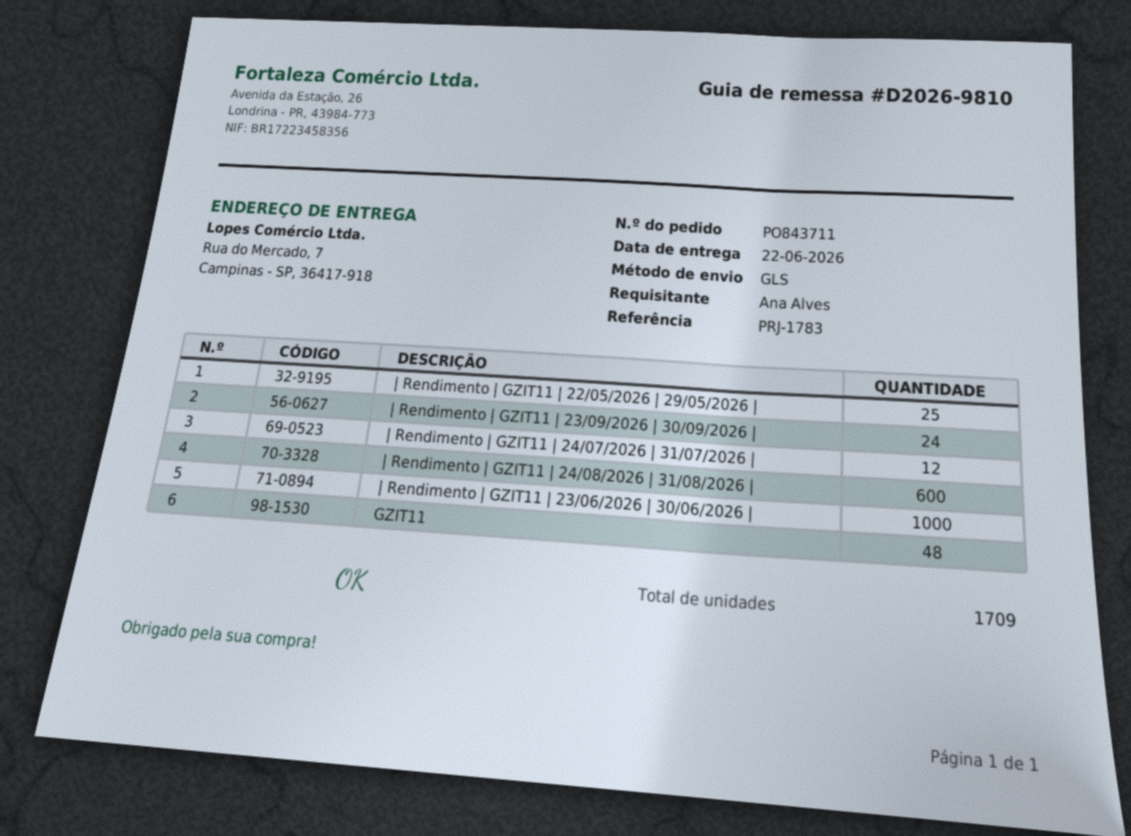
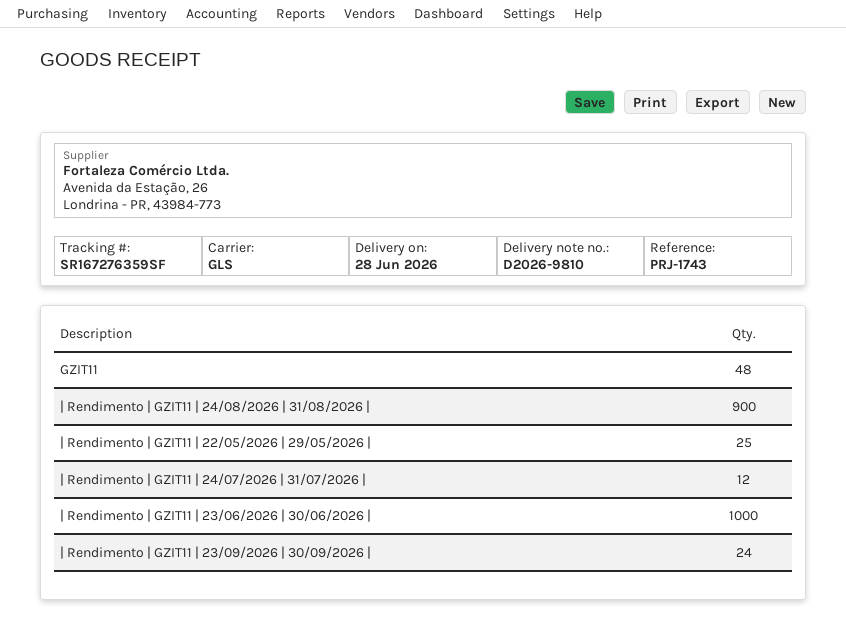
delivery date: 2026-06-22 -> 2026-06-28
reference: PRJ-1783 -> PRJ-1743
| Rendimento | GZIT11 | 24/08/2026 | 31/08/2026 |: 600 -> 900

